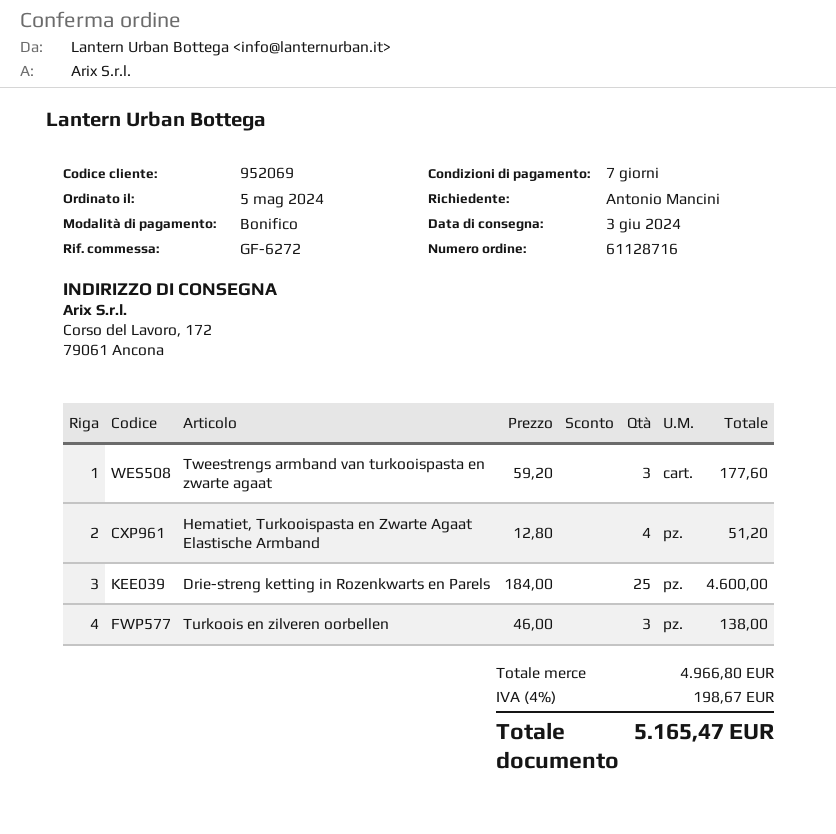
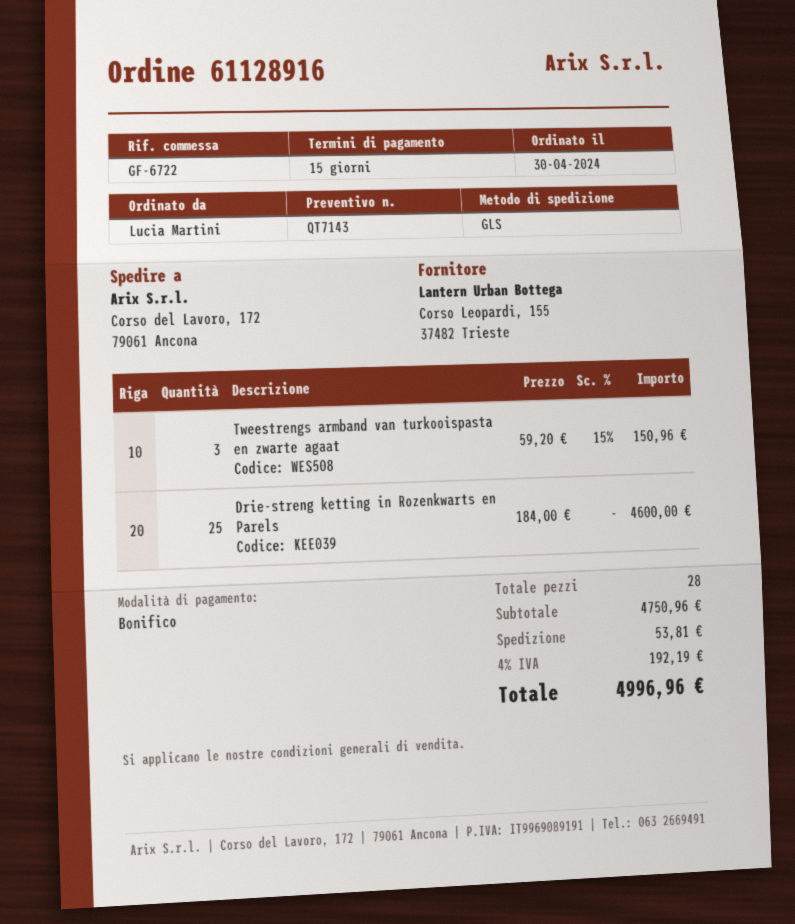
order number: 61128716 -> 61128916
order date: 2024-05-05 -> 2024-04-30
payment terms: 7 days -> 15 days
reference: GF-6272 -> GF-6722
ordered by: Antonio Mancini -> Lucia Martini
Tweestrengs armband van turkooispasta en zwarte agaat: 3 x 59.20 = 177.60 -> 3 x 59.20 - 15% = 150.96
Hematiet, Turkooispasta en Zwarte Agaat Elastische Armband: 4 x 12.80 = 51.20 -> none
Turkoois en zilveren oorbellen: 3 x 46.00 = 138.00 -> none
subtotal: 4966.80 -> 4750.96
shipping: none -> 53.81
tax: 4% = 198.67 -> 4% = 192.19
total: 5165.47 -> 4996.96

